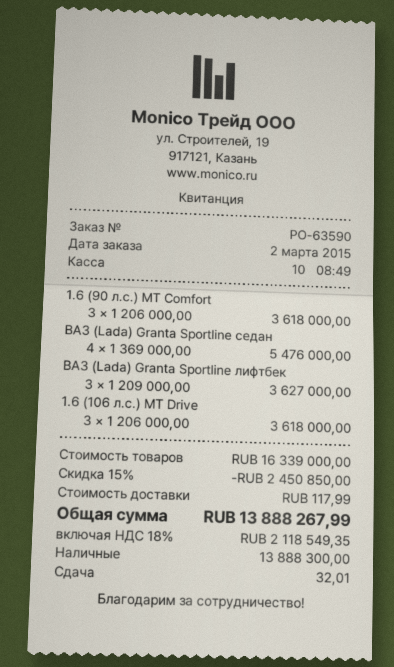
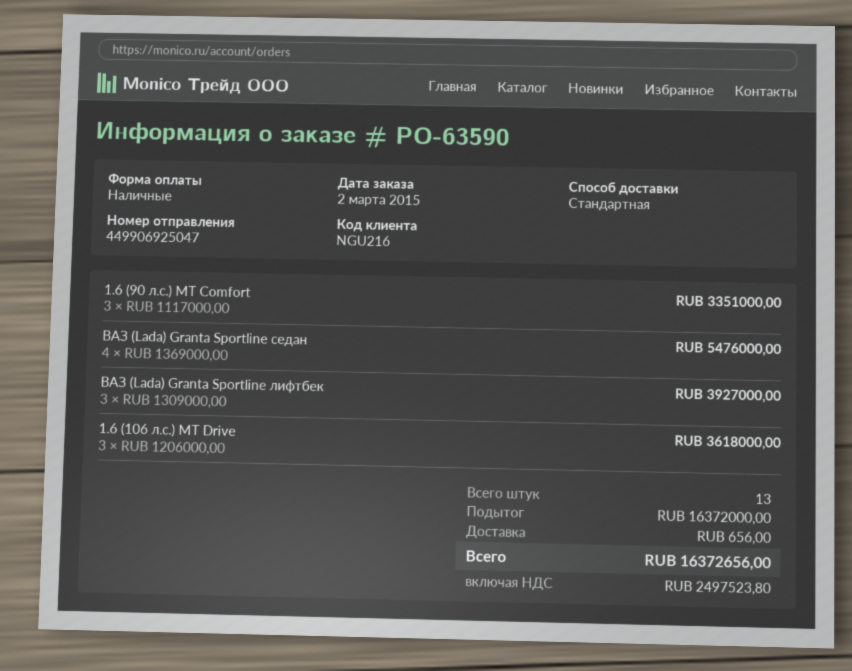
1.6 (90 л.с.) MT Comfort: 3 x 1206000.00 = 3618000.00 -> 3 x 1117000.00 = 3351000.00
ВАЗ (Lada) Granta Sportline лифтбек: 3 x 1209000.00 = 3627000.00 -> 3 x 1309000.00 = 3927000.00
subtotal: 16339000.00 -> 16372000.00
discount: 15% = 2450850.00 -> none
shipping: 117.99 -> 656.00
tax: 2118549.35 -> 2497523.80
total: 13888267.99 -> 16372656.00

